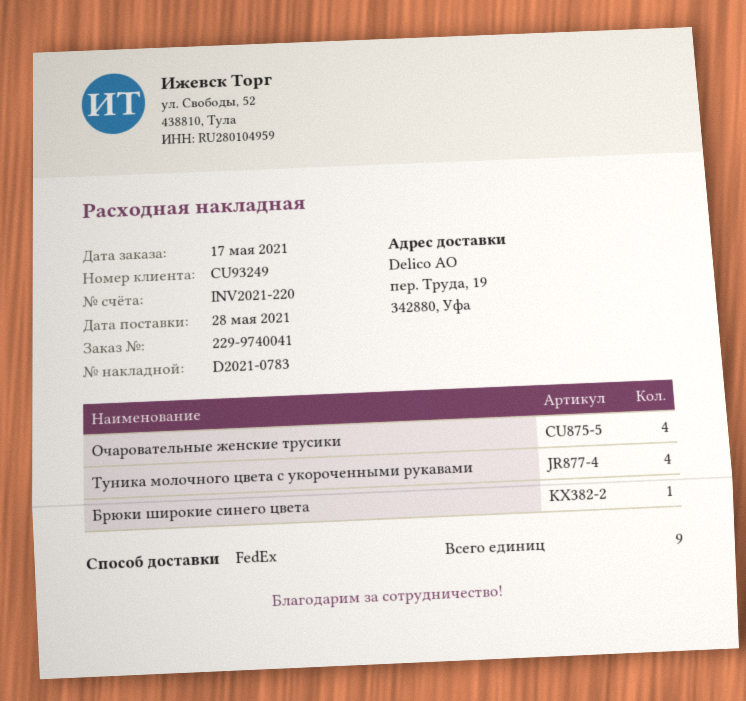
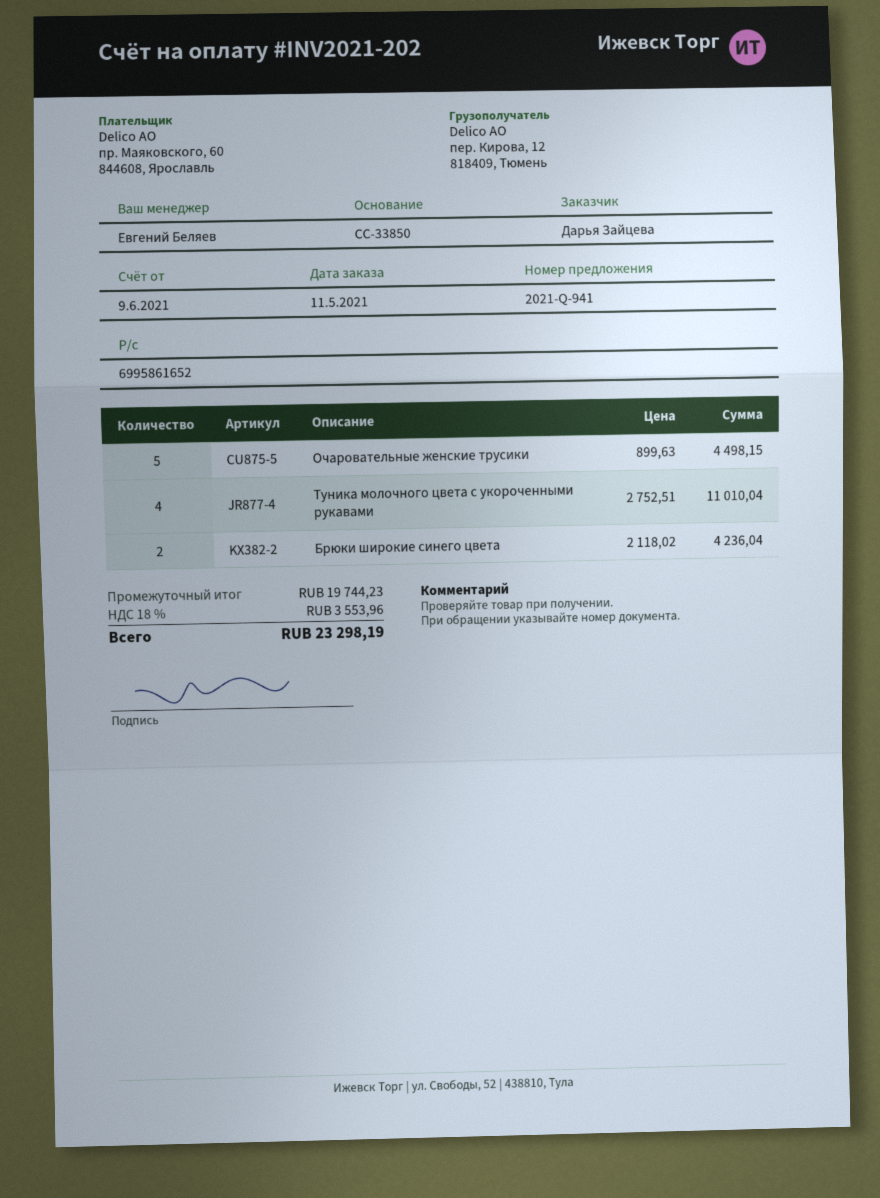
order date: 2021-05-17 -> 2021-05-11
invoice number: INV2021-220 -> INV2021-202
ship to: пер. Труда, 19, 342880, Уфа -> пер. Кирова, 12, 818409, Тюмень
Очаровательные женские трусики: 4 -> 5
Брюки широкие синего цвета: 1 -> 2

